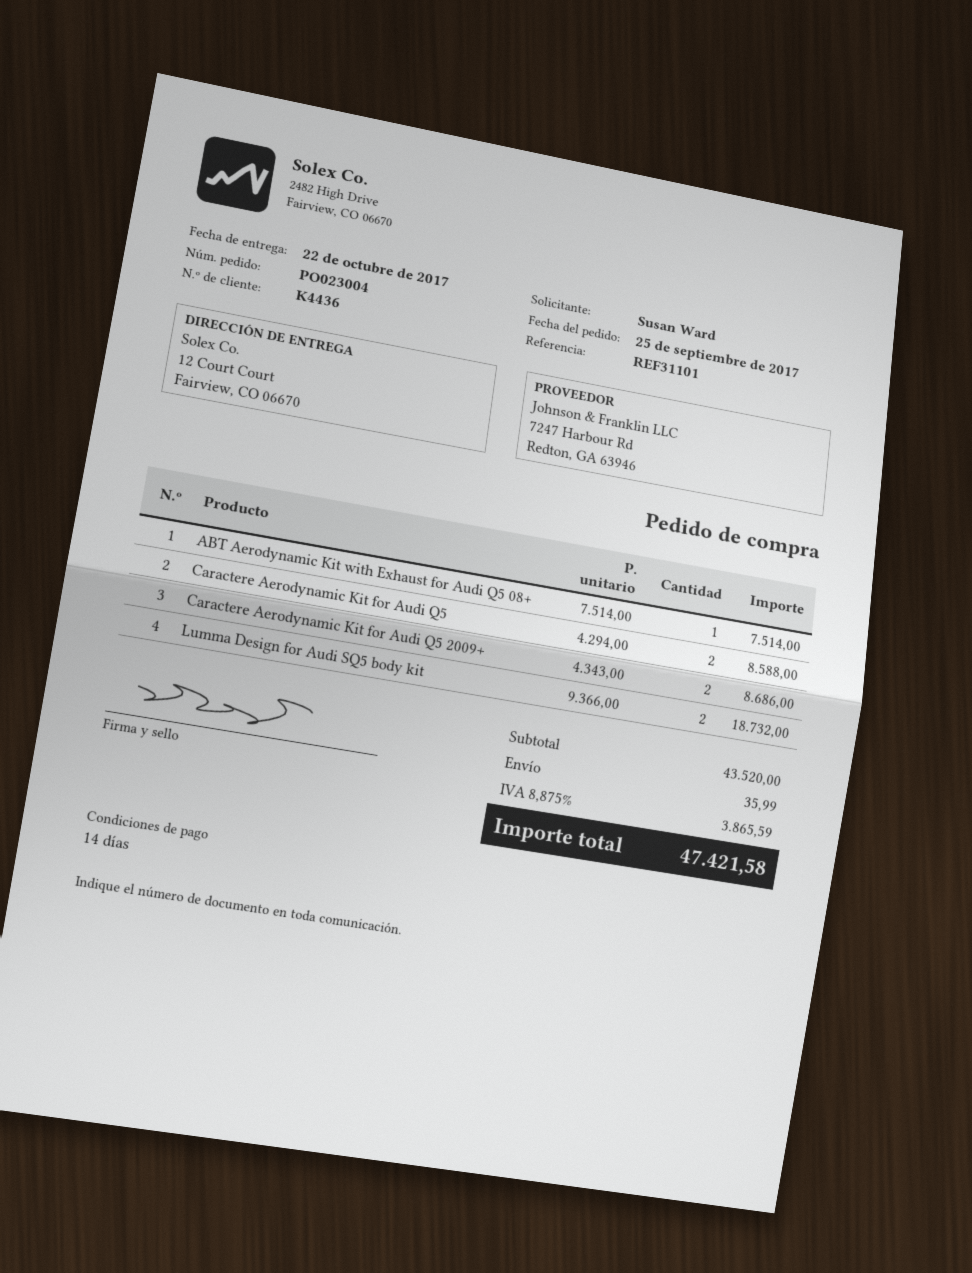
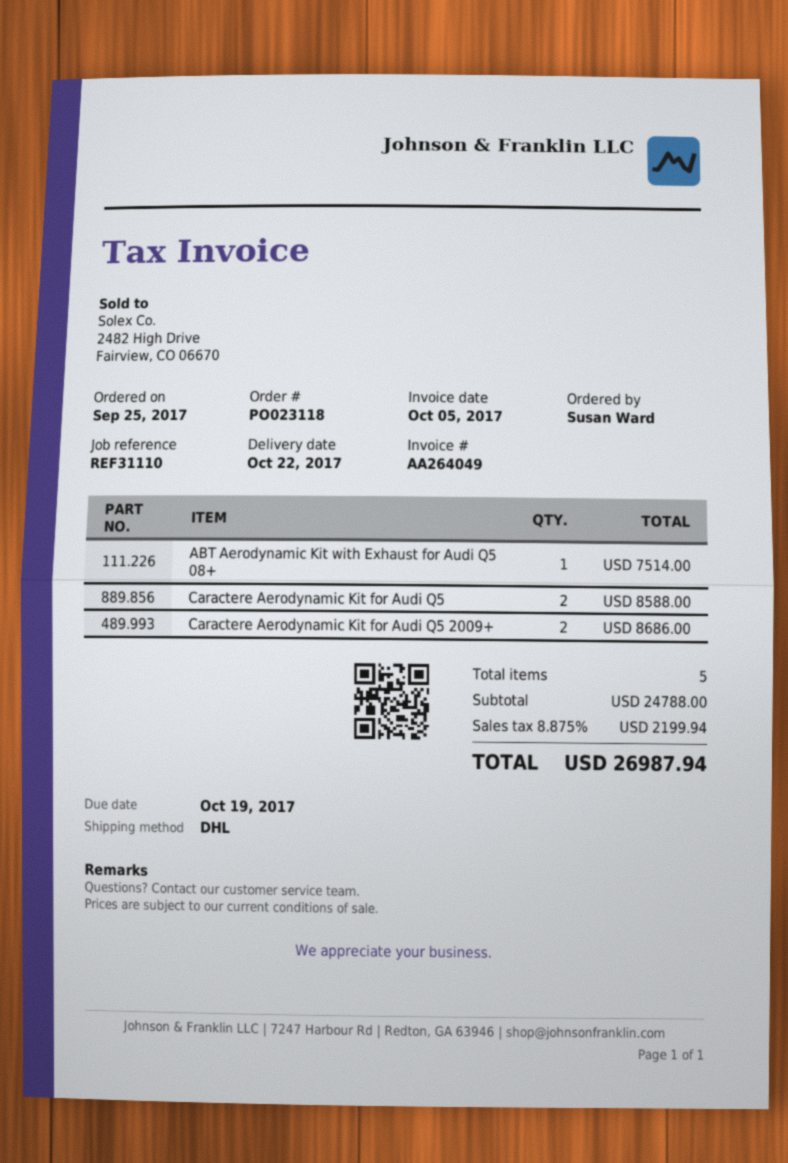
order number: PO023004 -> PO023118
reference: REF31101 -> REF31110
Lumma Design for Audi SQ5 body kit: 2 for 18732.00 -> none
subtotal: 43520.00 -> 24788.00
shipping: 35.99 -> none
tax: 8.875% = 3865.59 -> 8.875% = 2199.94
total: 47421.58 -> 26987.94

